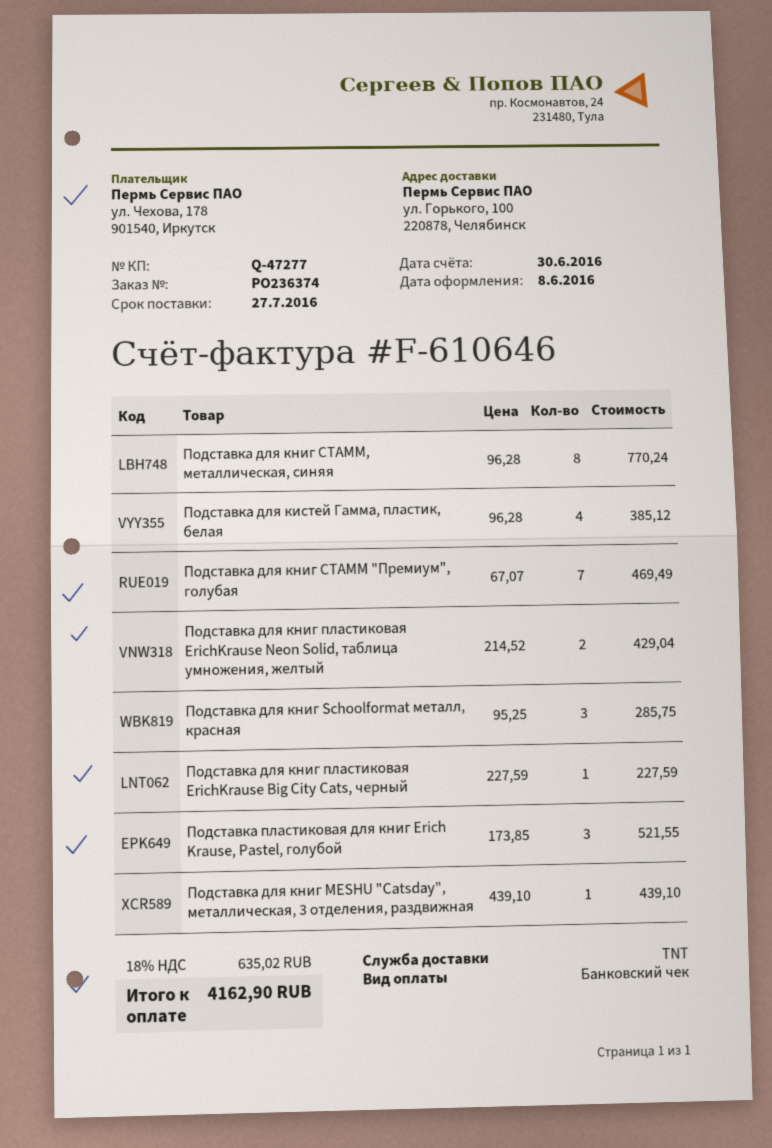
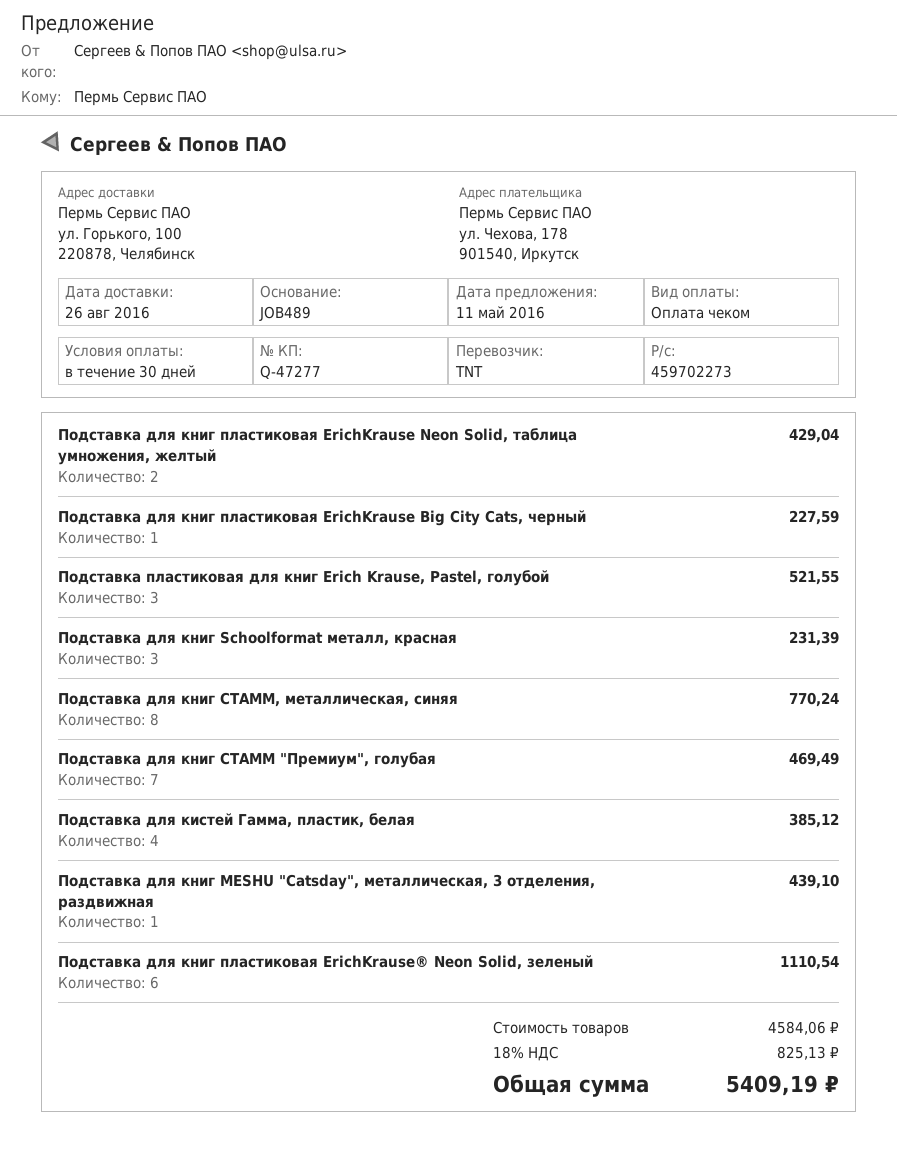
delivery date: 2016-07-27 -> 2016-08-26
Подставка для книг Schoolformat металл, красная: 3 for 285.75 -> 3 for 231.39
Подставка для книг пластиковая ErichKrause® Neon Solid, зеленый: none -> 6 for 1110.54
tax: 18% = 635.02 -> 18% = 825.13
total: 4162.90 -> 5409.19

